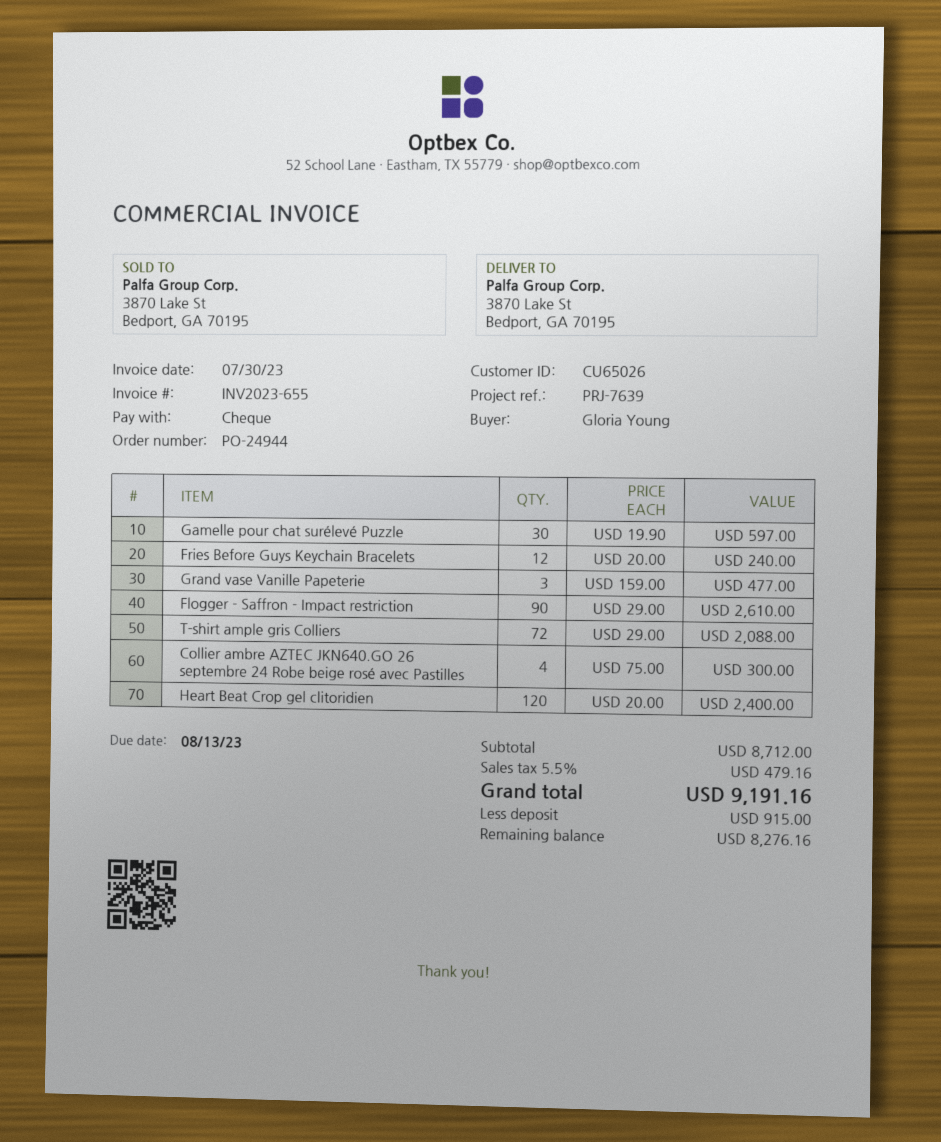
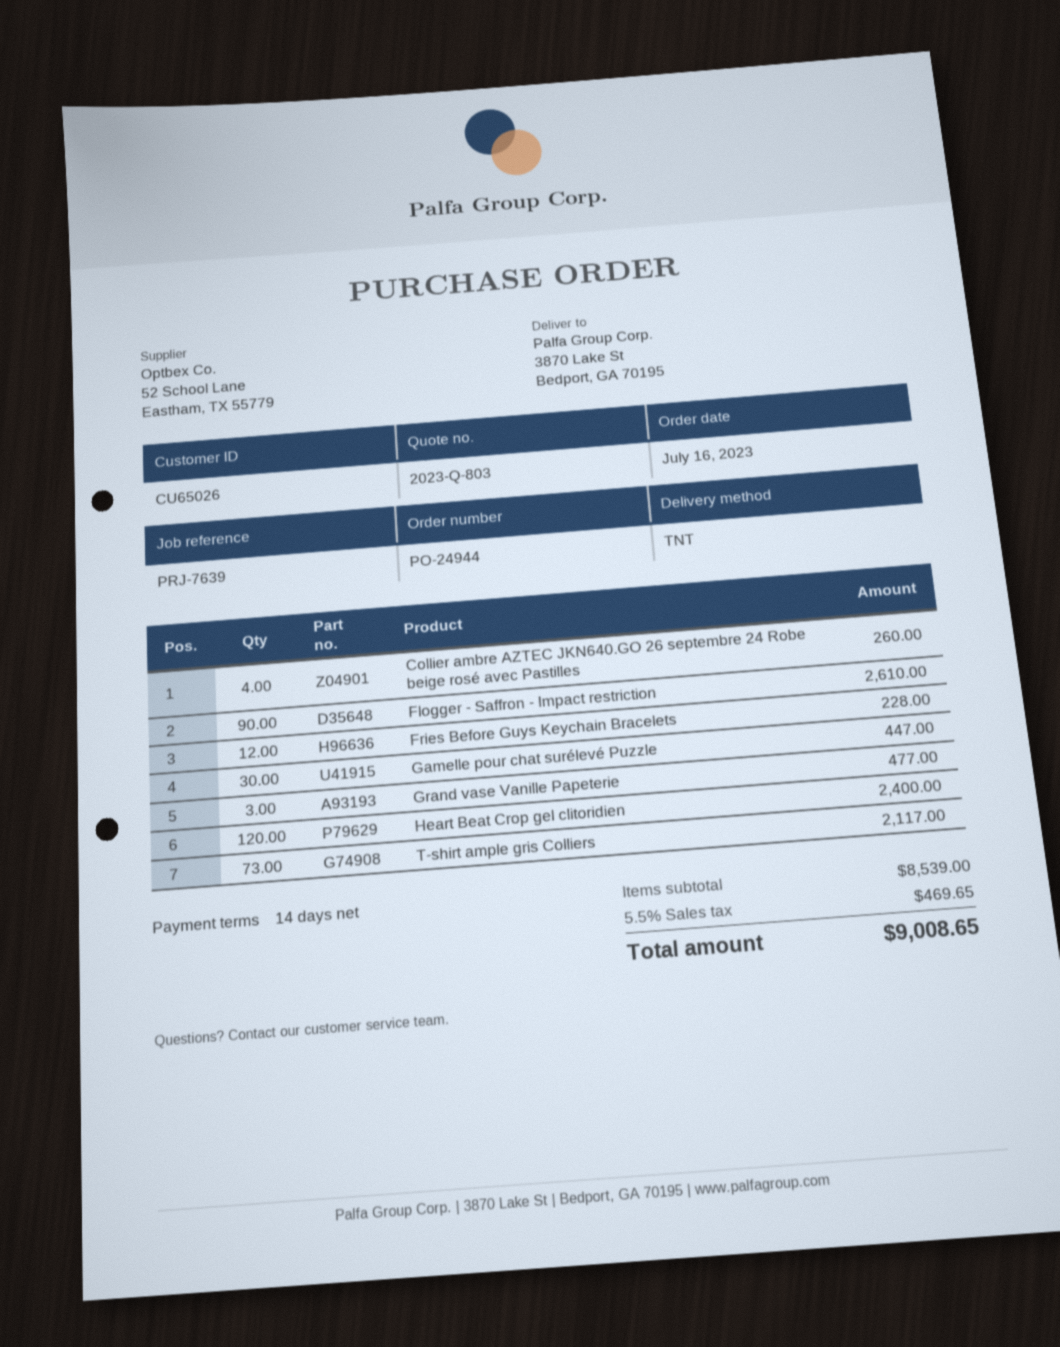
Gamelle pour chat surélevé Puzzle: 30 for 597.00 -> 30 for 447.00
Fries Before Guys Keychain Bracelets: 12 for 240.00 -> 12 for 228.00
T-shirt ample gris Colliers: 72 for 2088.00 -> 73 for 2117.00
Collier ambre AZTEC JKN640.GO 26 septembre 24 Robe beige rosé avec Pastilles: 4 for 300.00 -> 4 for 260.00
subtotal: 8712.00 -> 8539.00
tax: 5.5% = 479.16 -> 5.5% = 469.65
total: 9191.16 -> 9008.65

